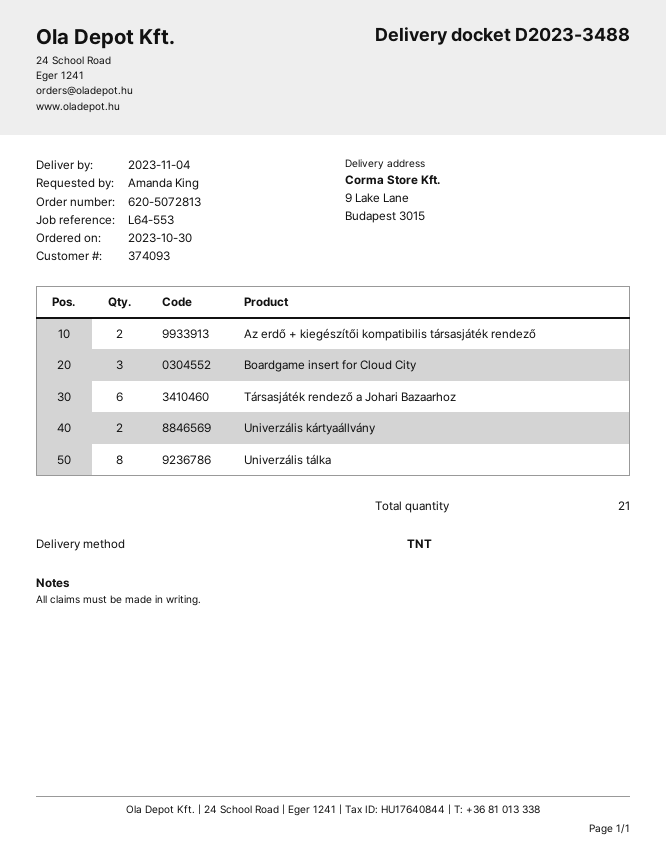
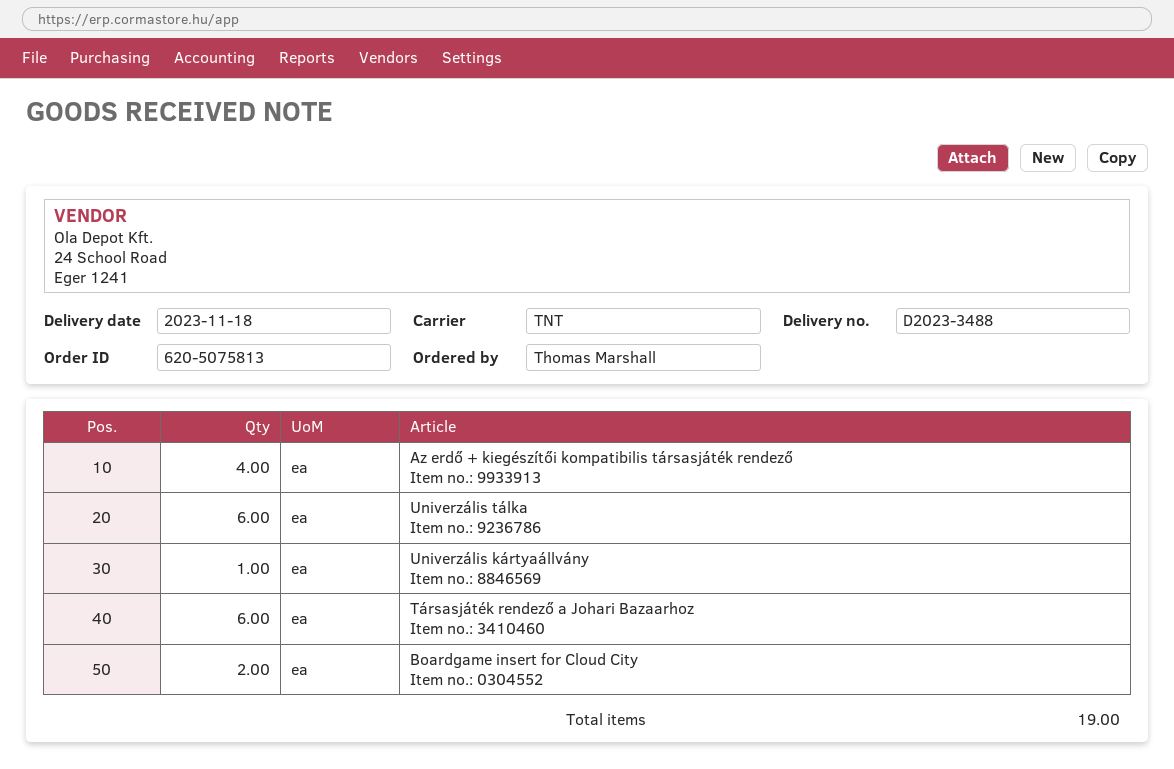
order number: 620-5072813 -> 620-5075813
delivery date: 2023-11-04 -> 2023-11-18
ordered by: Amanda King -> Thomas Marshall
Az erdő + kiegészítői kompatibilis társasjáték rendező: 2 -> 4
Boardgame insert for Cloud City: 3 -> 2
Univerzális kártyaállvány: 2 -> 1
Univerzális tálka: 8 -> 6
total quantity: 21 -> 19

